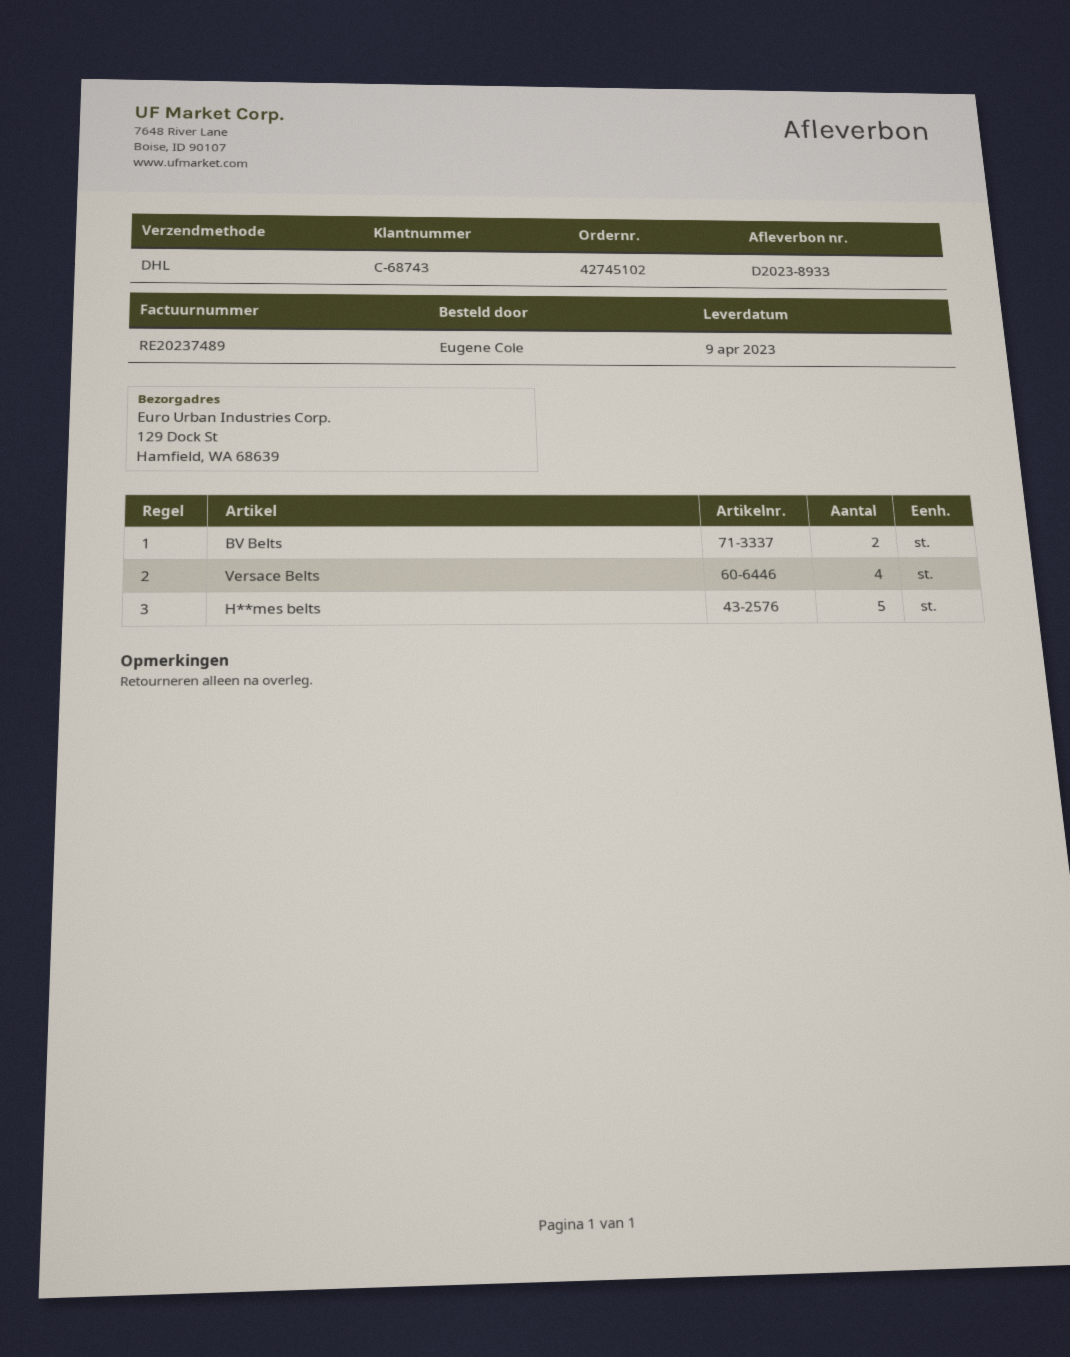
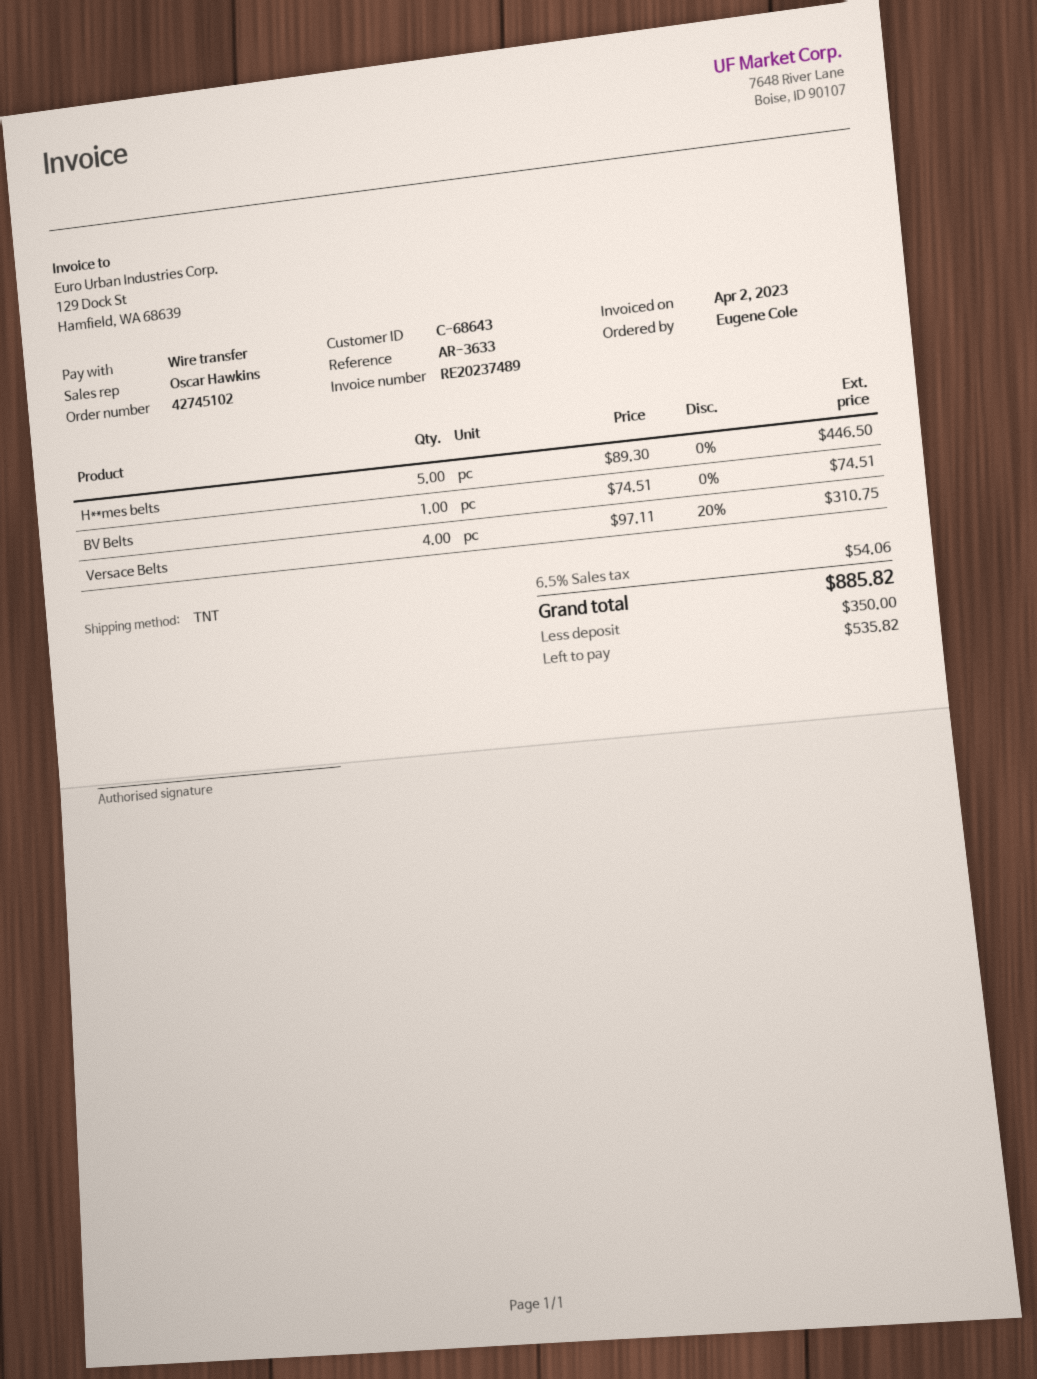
customer number: C-68743 -> C-68643
shipping method: DHL -> TNT
BV Belts: 2 -> 1

